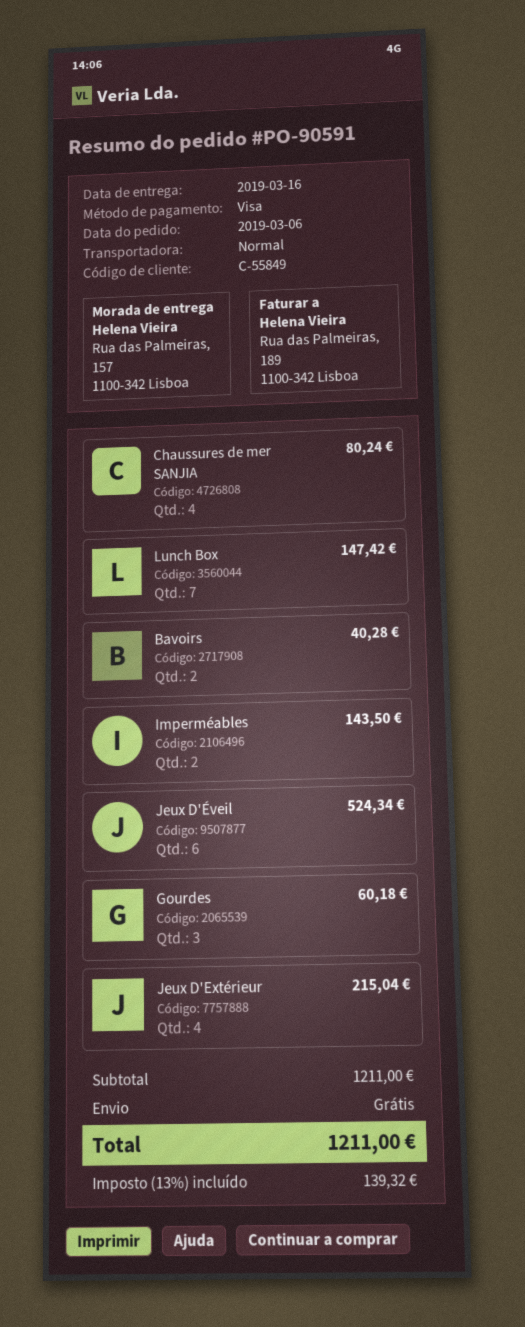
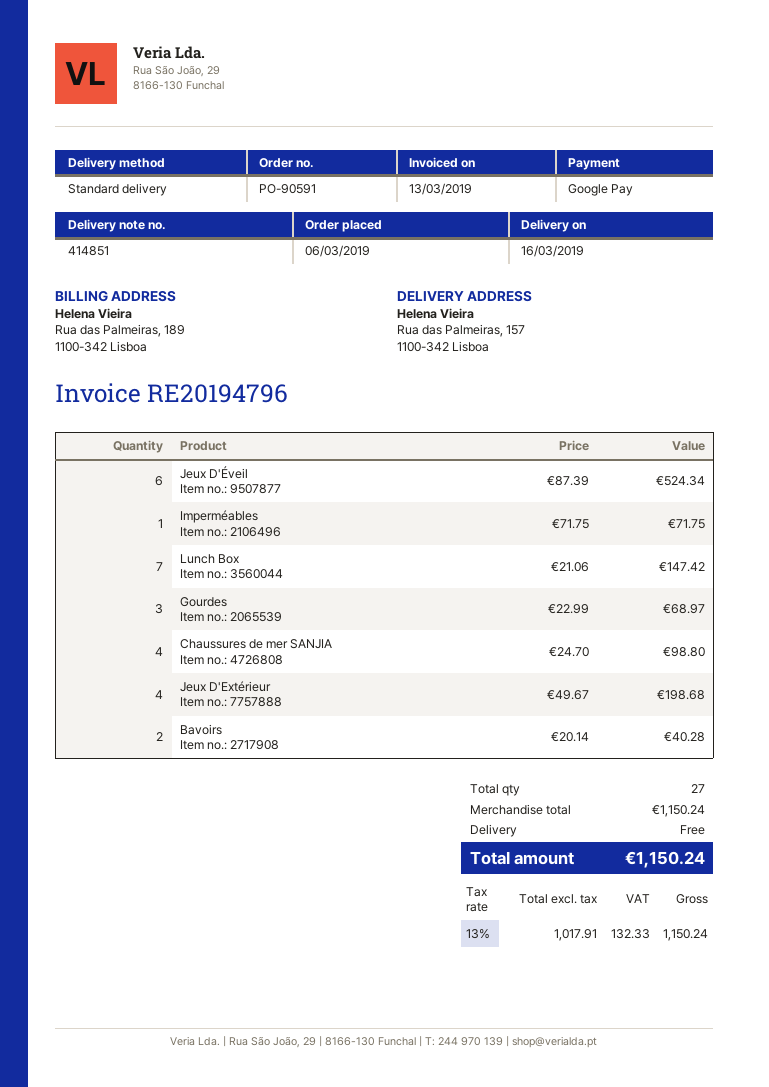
payment method: Visa -> Google Pay
Chaussures de mer SANJIA: 4 for 80.24 -> 4 for 98.80
Imperméables: 2 for 143.50 -> 1 for 71.75
Gourdes: 3 for 60.18 -> 3 for 68.97
Jeux D'Extérieur: 4 for 215.04 -> 4 for 198.68
subtotal: 1211.00 -> 1150.24
tax: 13% = 139.32 -> 13% = 132.33
total: 1211.00 -> 1150.24

